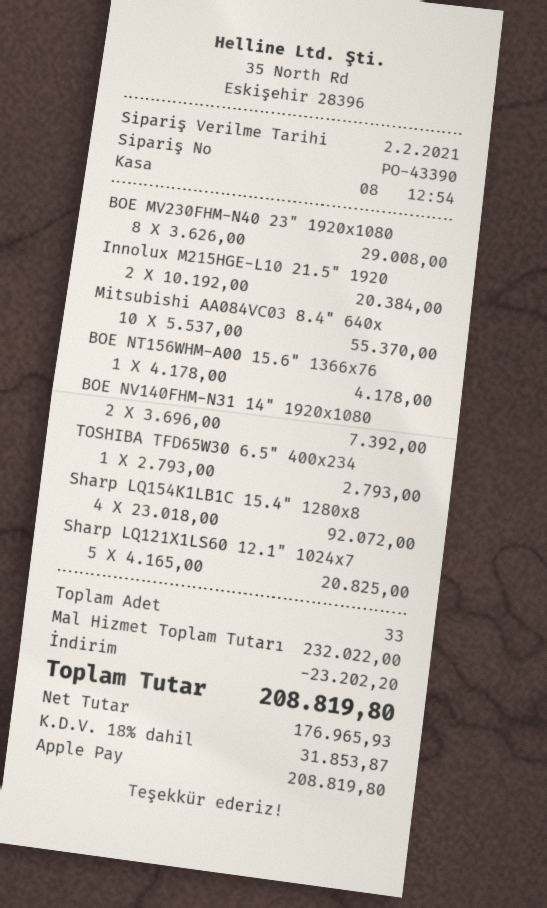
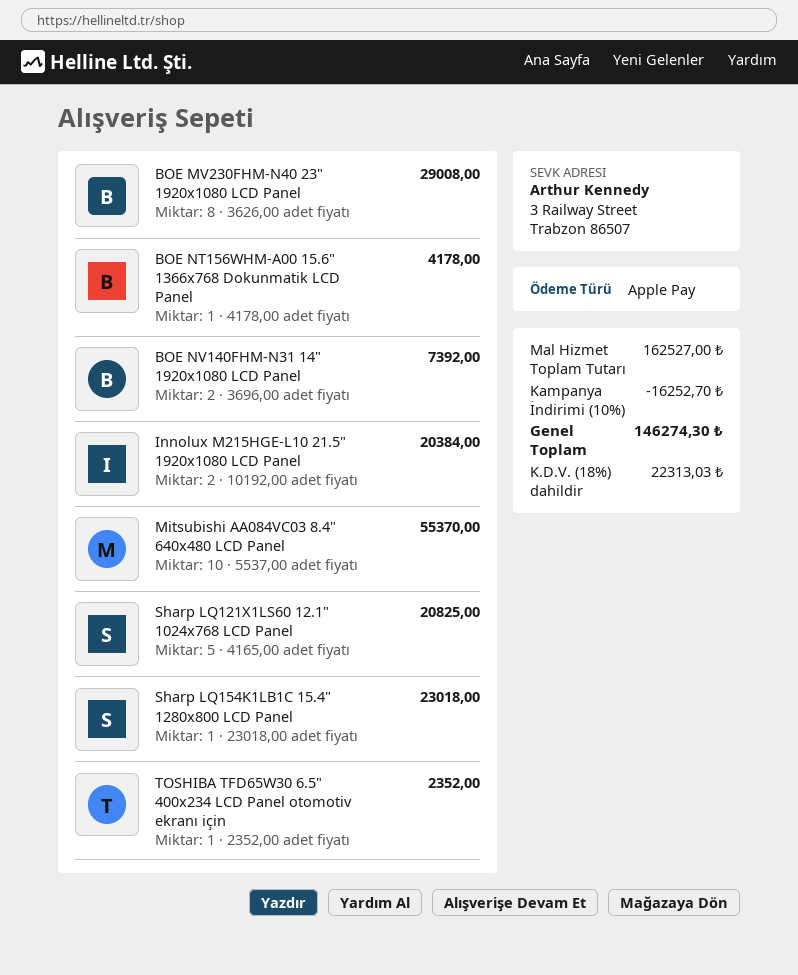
TOSHIBA TFD65W30 6.5" 400x234: 1 x 2793.00 = 2793.00 -> 1 x 2352.00 = 2352.00
Sharp LQ154K1LB1C 15.4" 1280x8: 4 x 23018.00 = 92072.00 -> 1 x 23018.00 = 23018.00
subtotal: 232022.00 -> 162527.00
discount: 23202.20 -> 16252.70
tax: 18% = 31853.87 -> 18% = 22313.03
total: 208819.80 -> 146274.30

